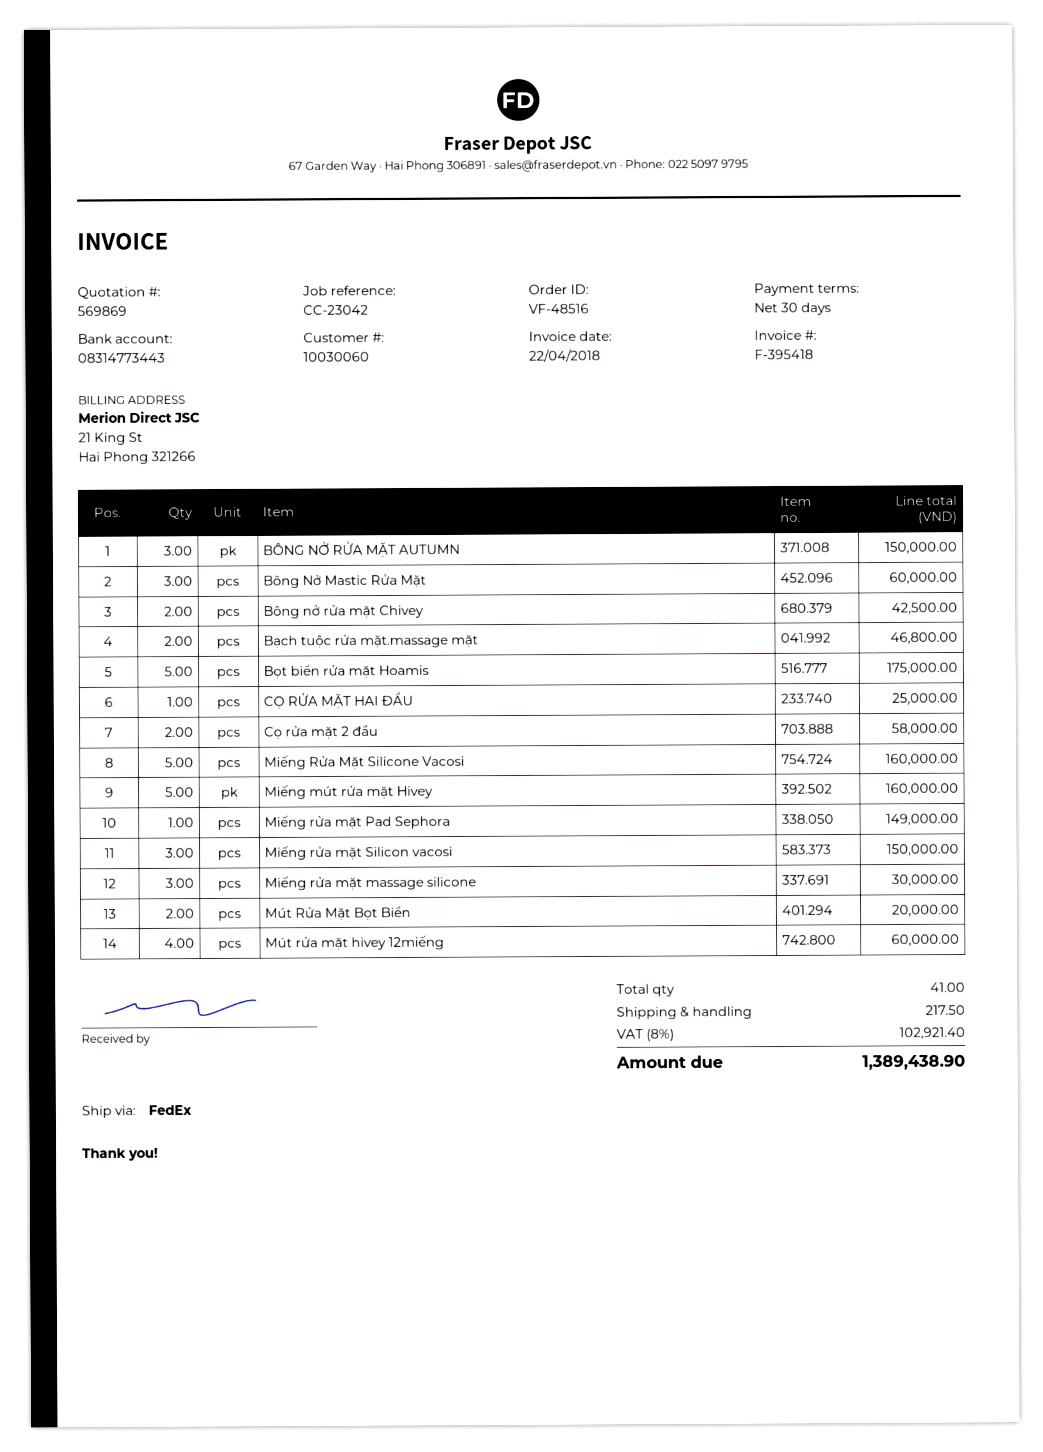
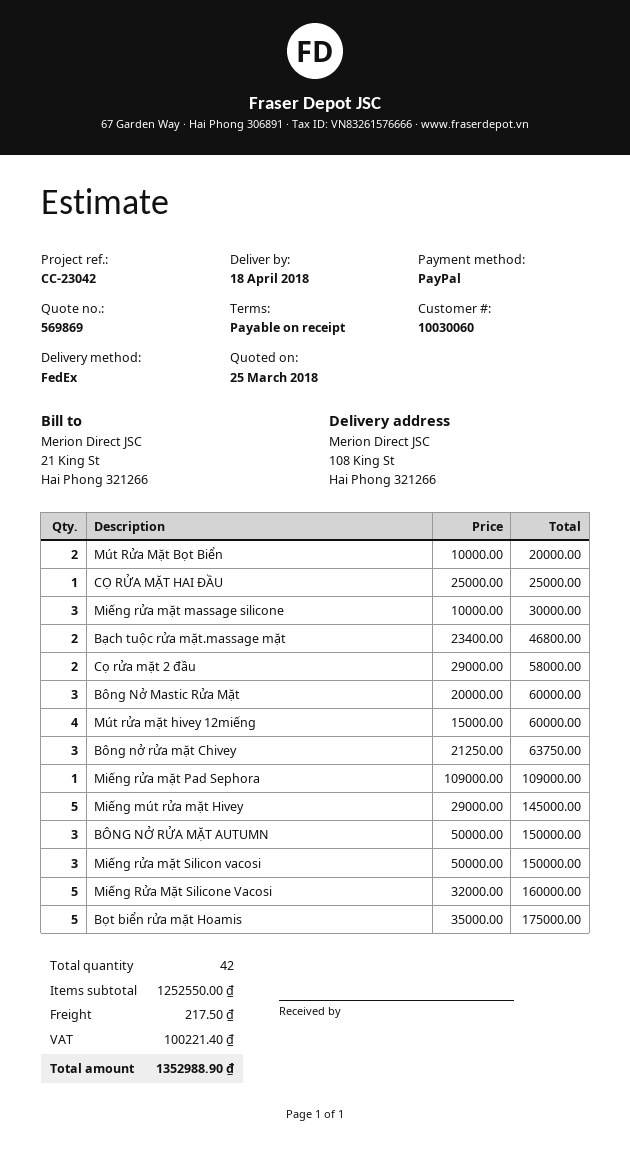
payment terms: 30 days -> on receipt
Bông nở rửa mặt Chivey: 2 for 42500.00 -> 3 for 63750.00
Miếng mút rửa mặt Hivey: 5 for 160000.00 -> 5 for 145000.00
Miếng rửa mặt Pad Sephora: 1 for 149000.00 -> 1 for 109000.00
total quantity: 41 -> 42
tax: 102921.40 -> 100221.40
total: 1389438.90 -> 1352988.90

